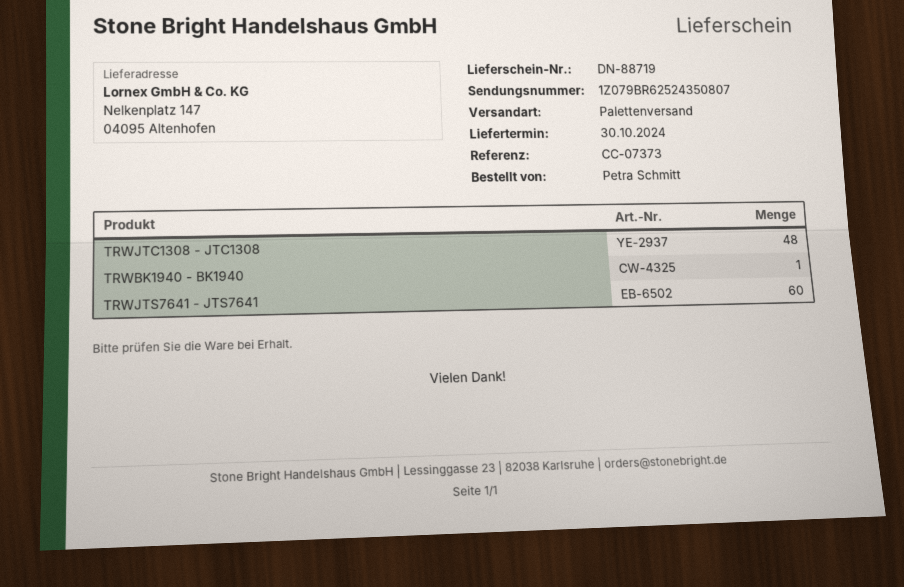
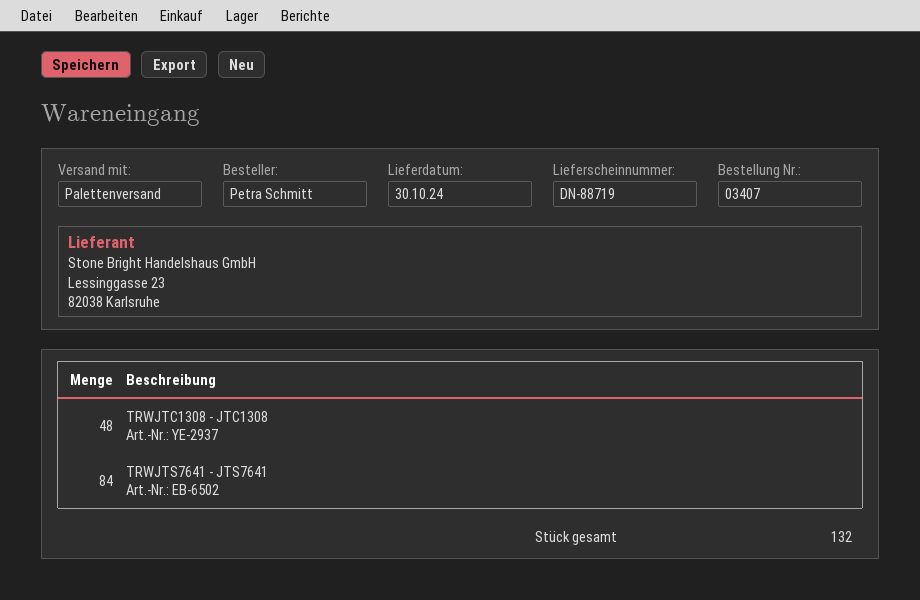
TRWBK1940 - BK1940: 1 -> none
TRWJTS7641 - JTS7641: 60 -> 84

